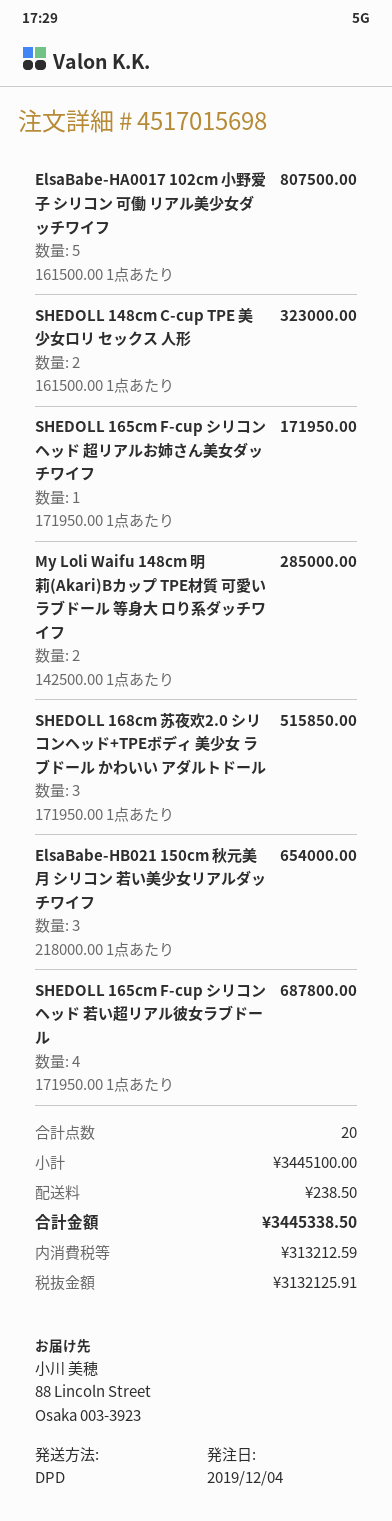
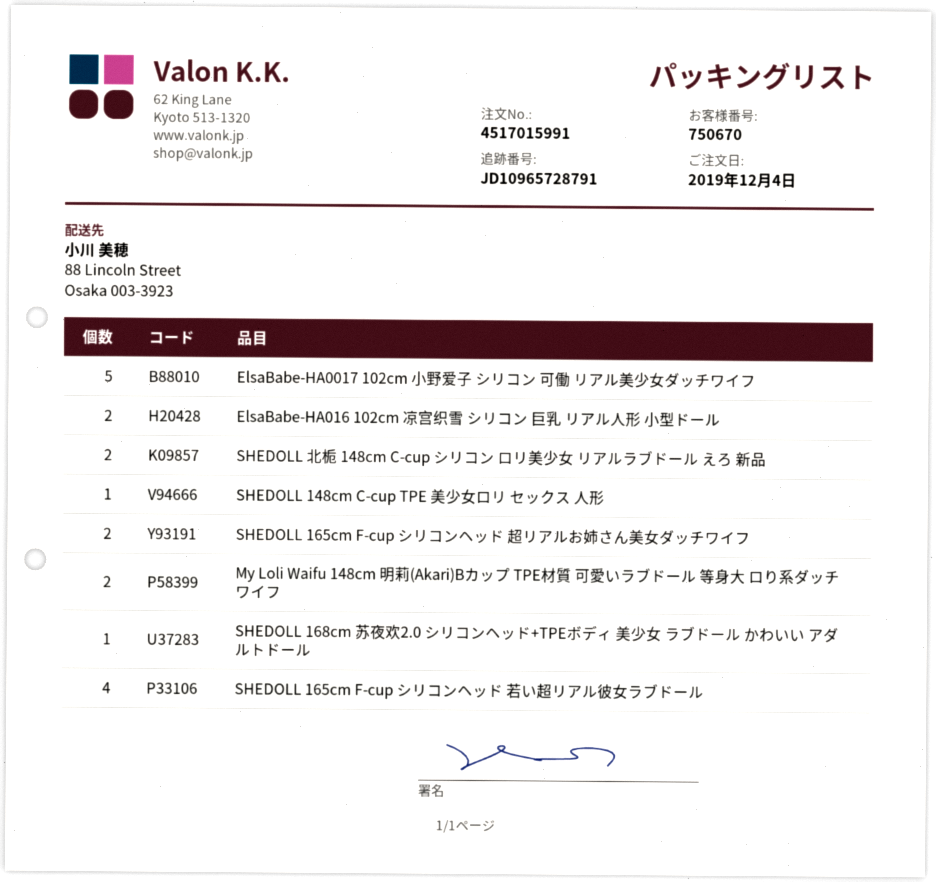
order number: 4517015698 -> 4517015991
SHEDOLL 148cm C-cup TPE 美少女ロリ セックス 人形: 2 -> 1
SHEDOLL 165cm F-cup シリコンヘッド 超リアルお姉さん美女ダッチワイフ: 1 -> 2
SHEDOLL 168cm 苏夜欢2.0 シリコンヘッド+TPEボディ 美少女 ラブドール かわいい アダルトドール: 3 -> 1
ElsaBabe-HB021 150cm 秋元美月 シリコン 若い美少女リアルダッチワイフ: 3 -> none
ElsaBabe-HA016 102cm 凉宫织雪 シリコン 巨乳 リアル人形 小型ドール: none -> 2
SHEDOLL 北栀 148cm C-cup シリコン ロリ美少女 リアルラブドール えろ 新品: none -> 2

